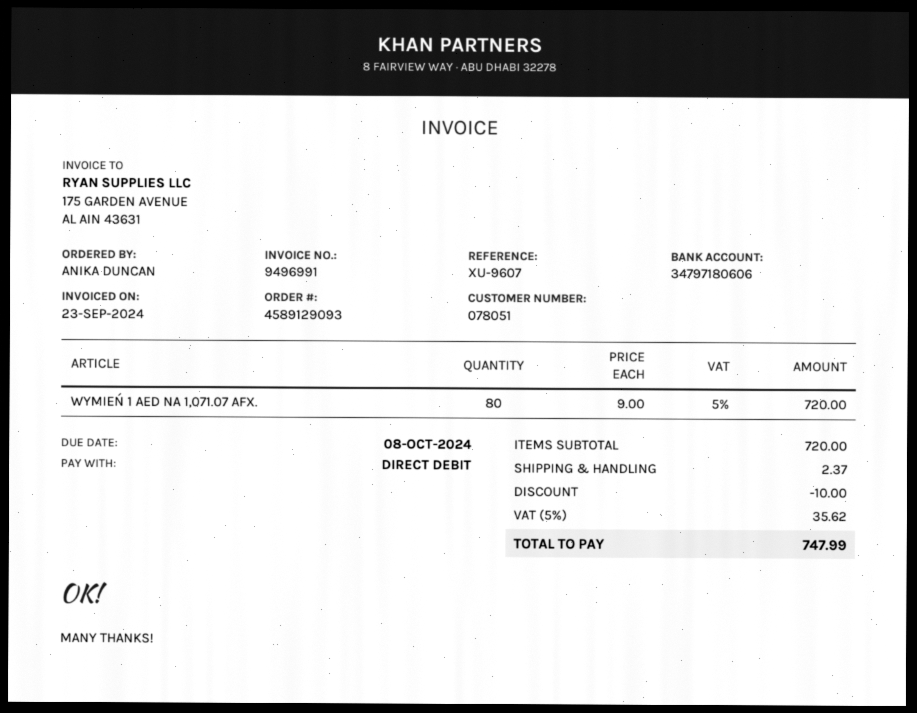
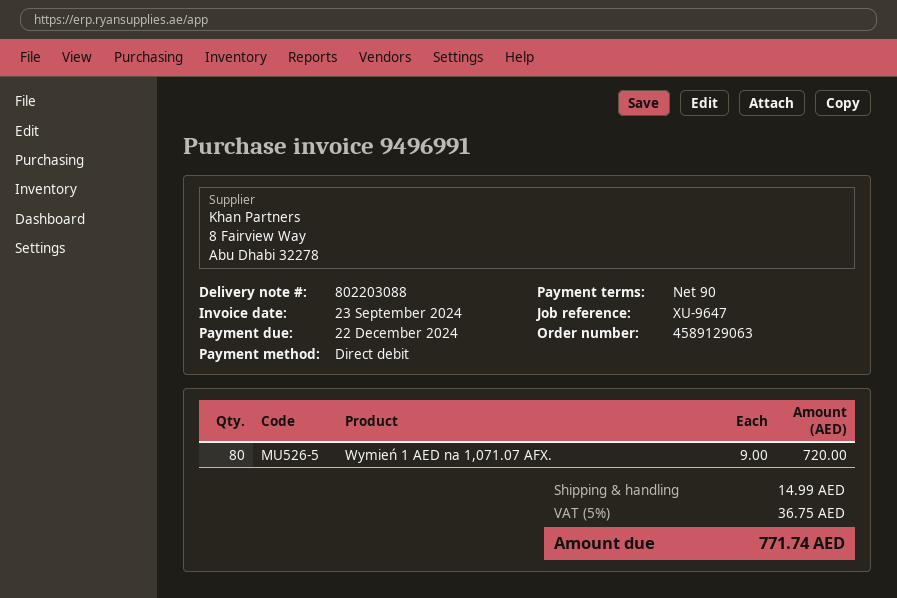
order number: 4589129093 -> 4589129063
due date: 2024-10-08 -> 2024-12-22
reference: XU-9607 -> XU-9647
discount: 10.00 -> none
shipping: 2.37 -> 14.99
tax: 5% = 35.62 -> 5% = 36.75
total: 747.99 -> 771.74

